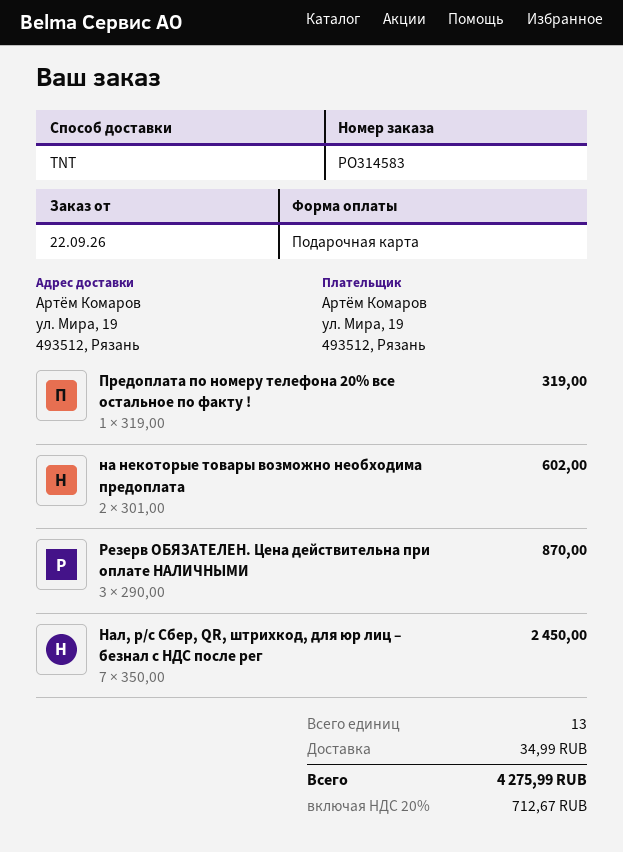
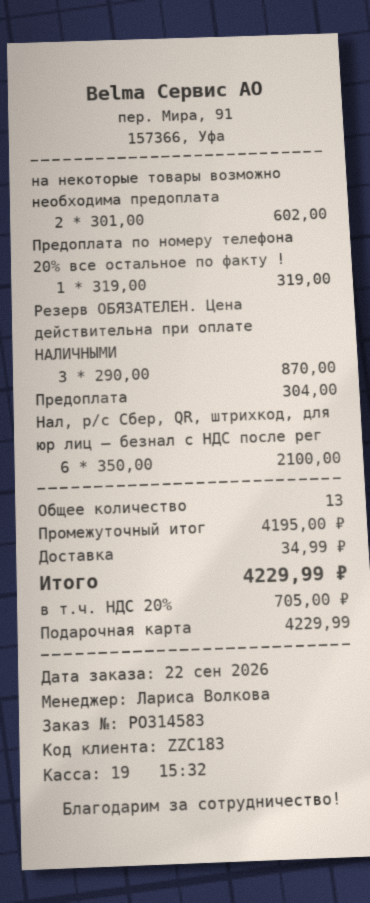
Нал, р/с Сбер, QR, штрихкод, для юр лиц – безнал с НДС после рег: 7 x 350.00 = 2450.00 -> 6 x 350.00 = 2100.00
Предоплата: none -> 1 x 304.00 = 304.00
tax: 20% = 712.67 -> 20% = 705.00
total: 4275.99 -> 4229.99

